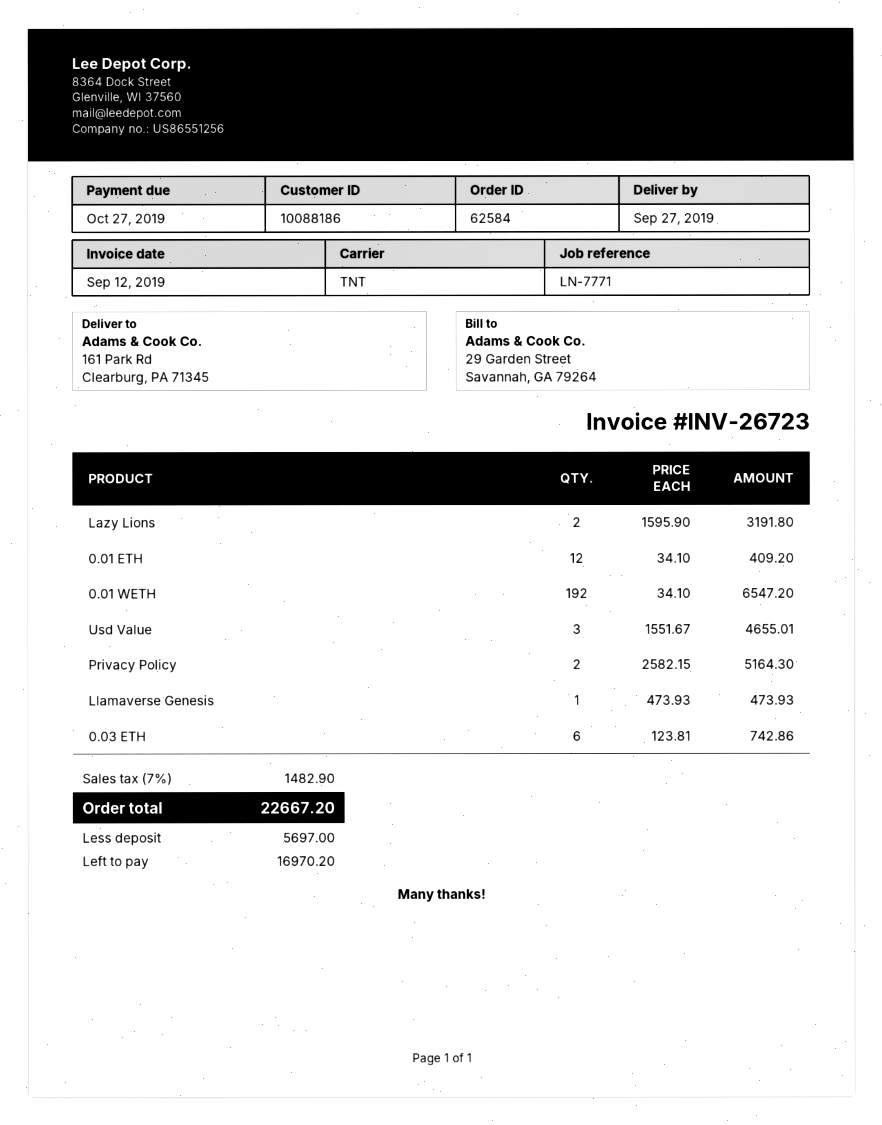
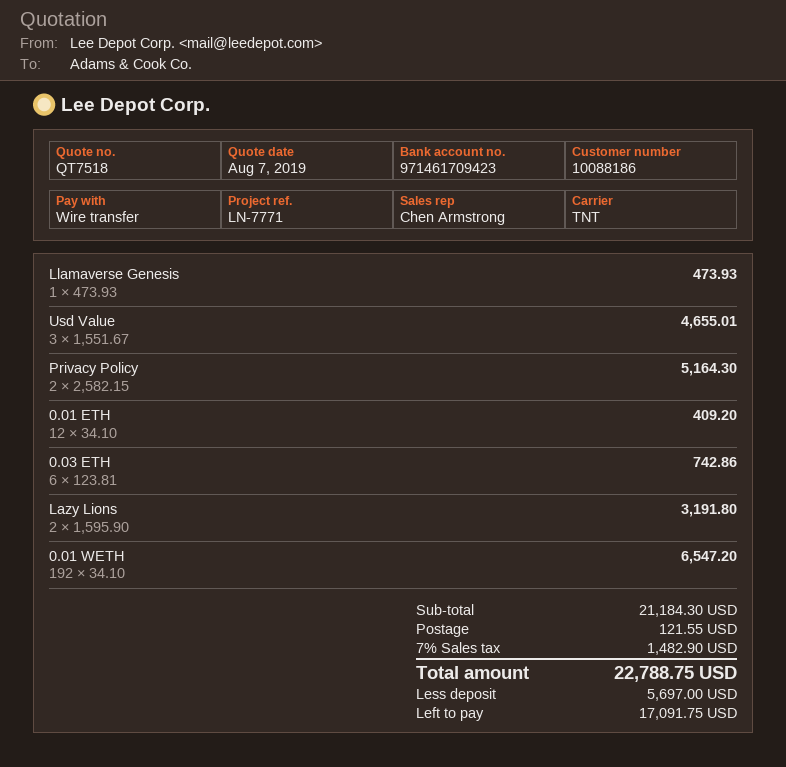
shipping: none -> 121.55
total: 22667.20 -> 22788.75
balance: 16970.20 -> 17091.75

